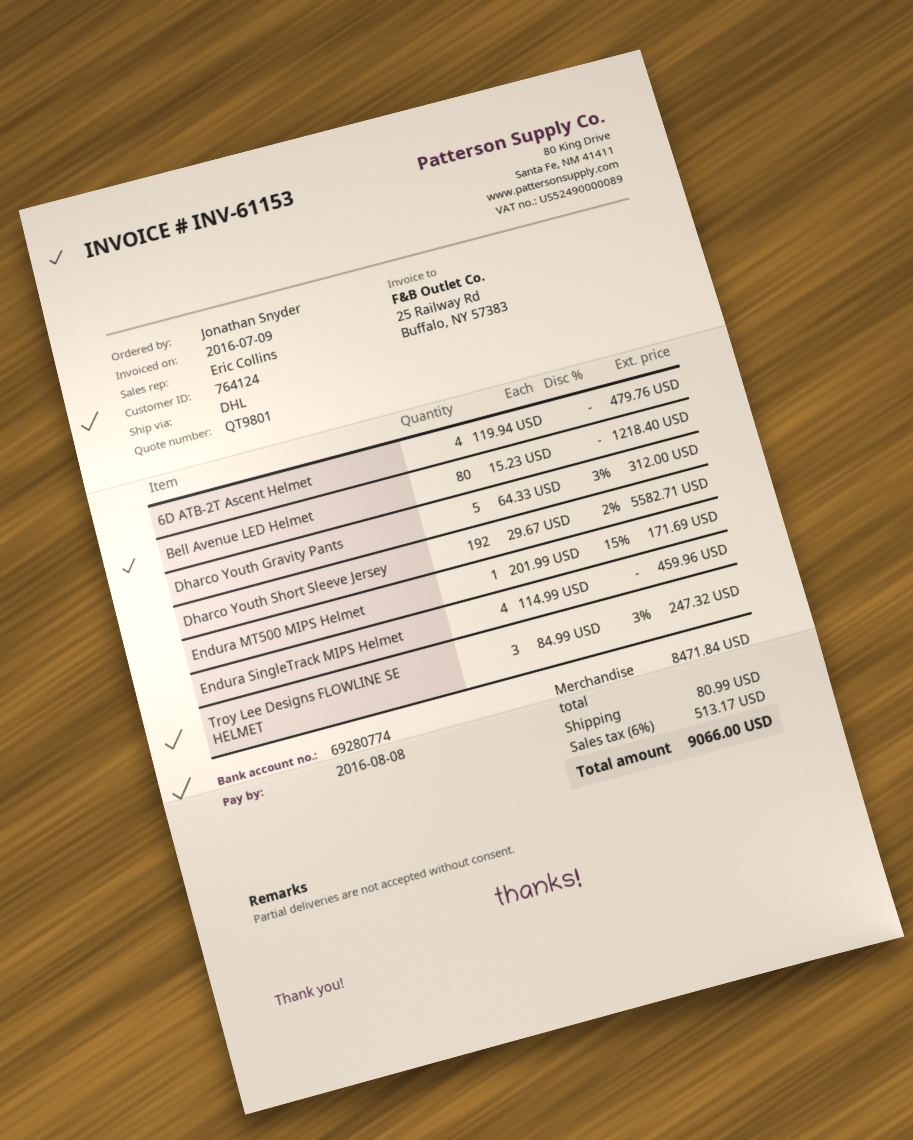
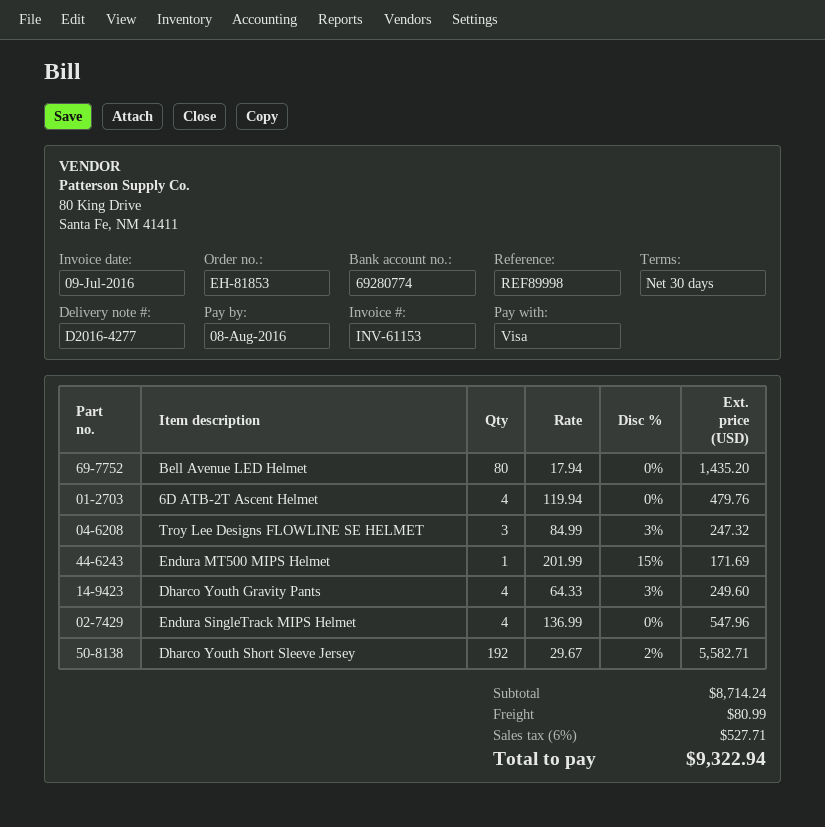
Bell Avenue LED Helmet: 80 x 15.23 = 1218.40 -> 80 x 17.94 = 1435.20
Dharco Youth Gravity Pants: 5 x 64.33 - 3% = 312.00 -> 4 x 64.33 - 3% = 249.60
Endura SingleTrack MIPS Helmet: 4 x 114.99 = 459.96 -> 4 x 136.99 = 547.96
subtotal: 8471.84 -> 8714.24
tax: 6% = 513.17 -> 6% = 527.71
total: 9066.00 -> 9322.94

